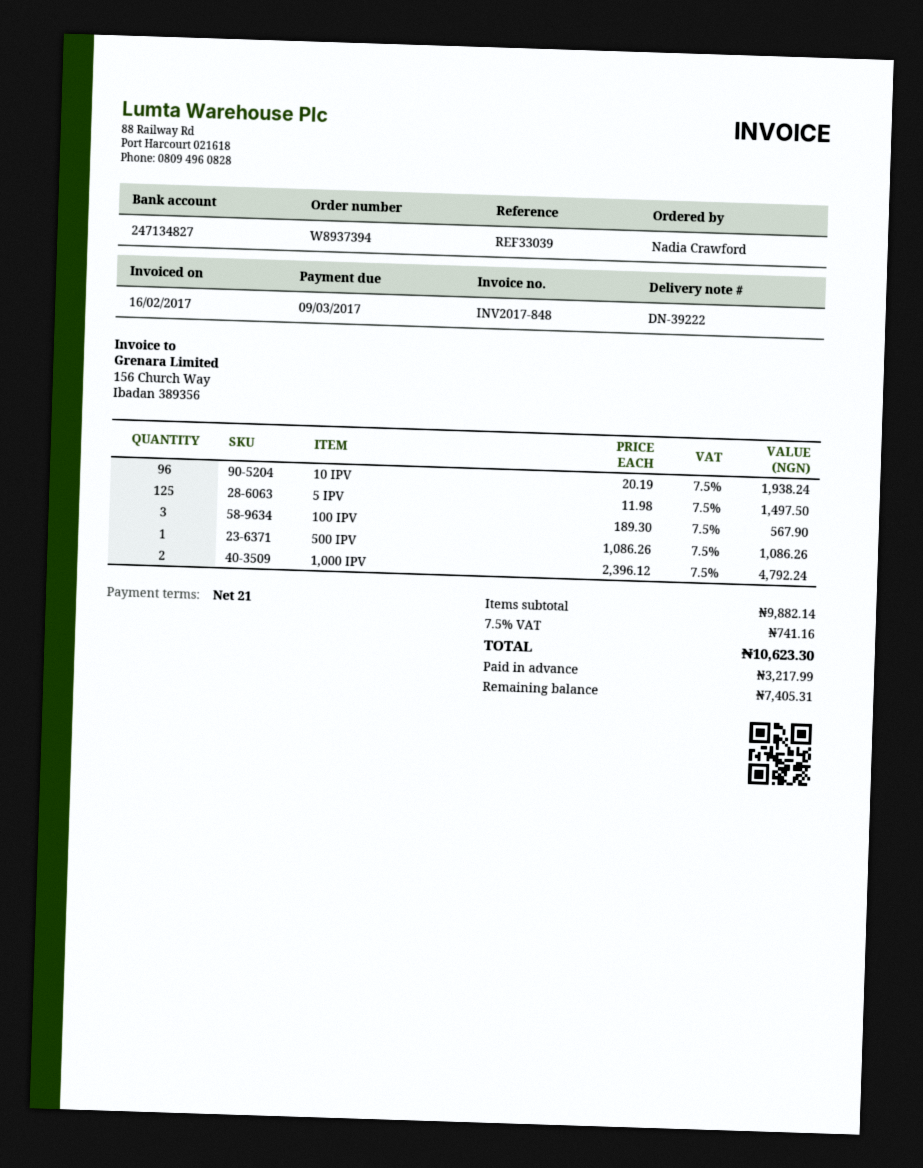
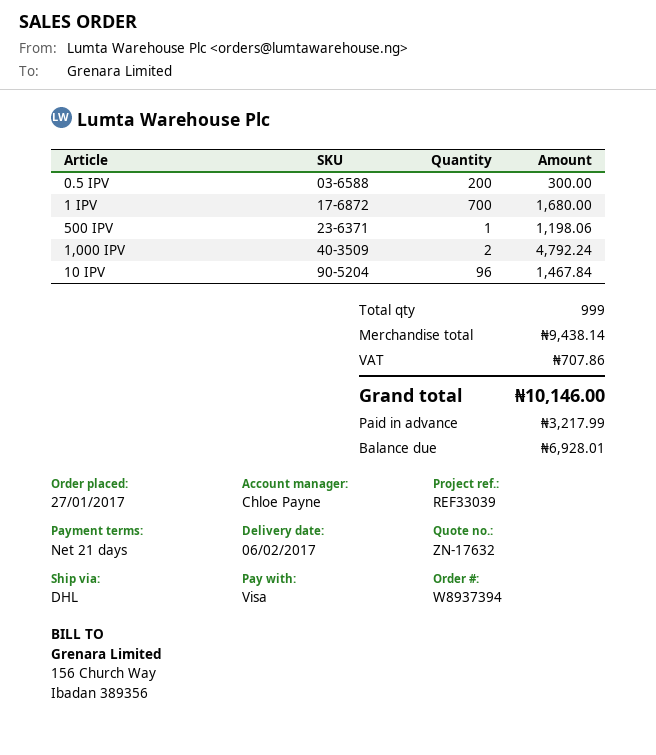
10 IPV: 96 for 1938.24 -> 96 for 1467.84
5 IPV: 125 for 1497.50 -> none
100 IPV: 3 for 567.90 -> none
500 IPV: 1 for 1086.26 -> 1 for 1198.06
0.5 IPV: none -> 200 for 300.00
1 IPV: none -> 700 for 1680.00
subtotal: 9882.14 -> 9438.14
tax: 741.16 -> 707.86
total: 10623.30 -> 10146.00
balance: 7405.31 -> 6928.01

